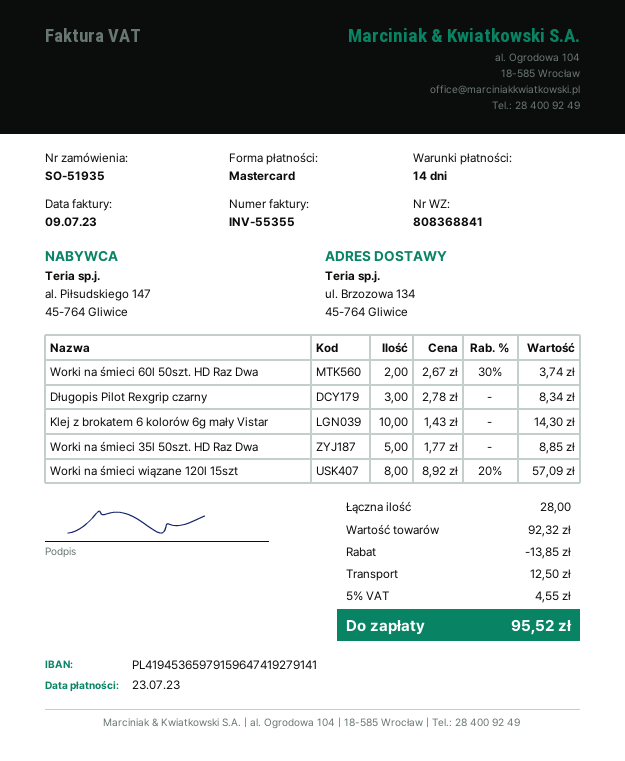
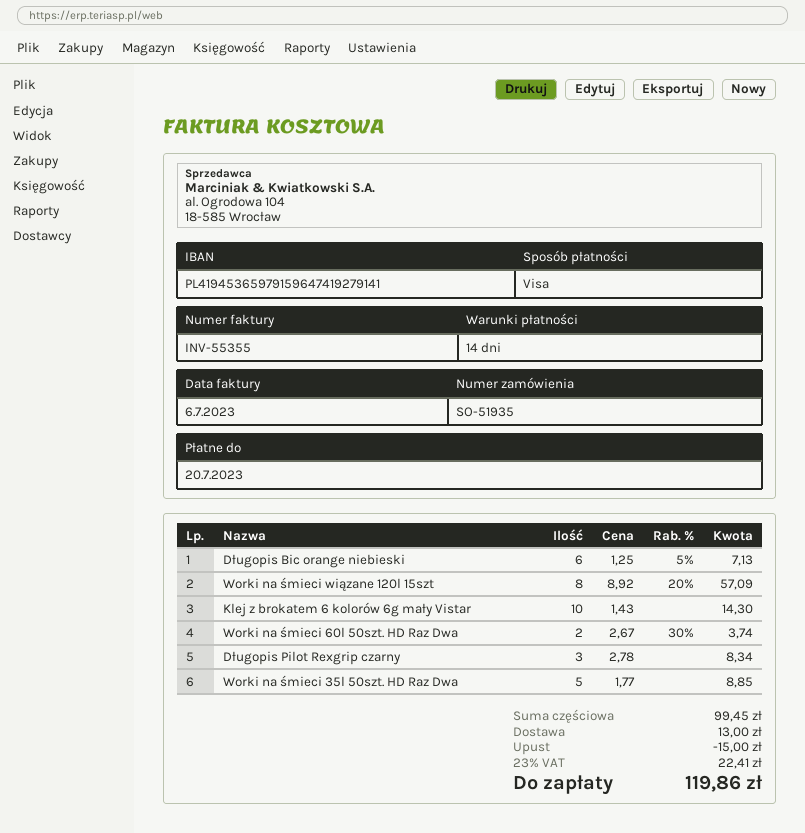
invoice date: 2023-07-09 -> 2023-07-06
due date: 2023-07-23 -> 2023-07-20
payment method: Mastercard -> Visa
Długopis Bic orange niebieski: none -> 6 x 1.25 - 5% = 7.13
subtotal: 92.32 -> 99.45
discount: 13.85 -> 15.00
shipping: 12.50 -> 13.00
tax: 5% = 4.55 -> 23% = 22.41
total: 95.52 -> 119.86

